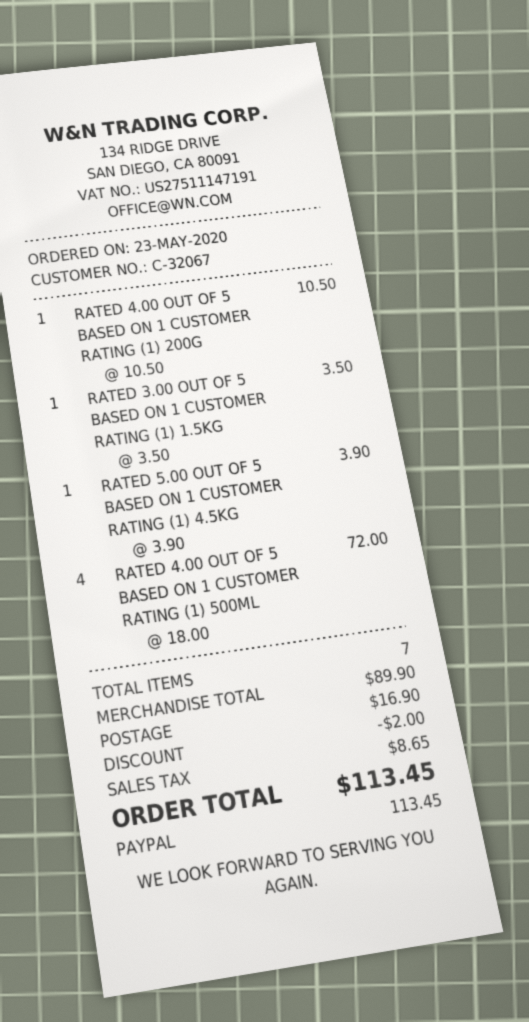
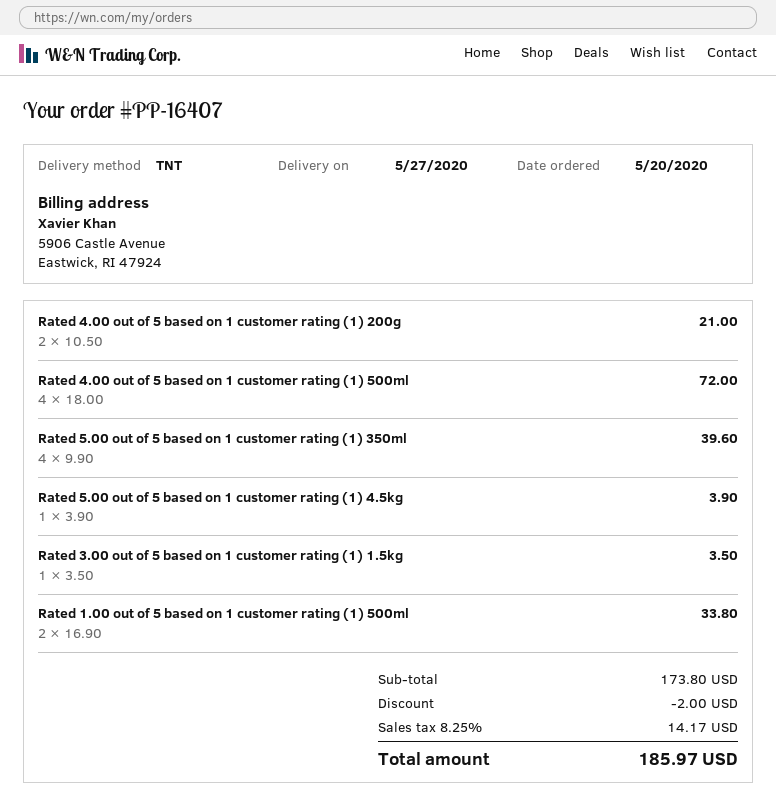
order date: 2020-05-23 -> 2020-05-20
RATED 4.00 OUT OF 5 BASED ON 1 CUSTOMER RATING (1) 200G: 1 x 10.50 = 10.50 -> 2 x 10.50 = 21.00
Rated 5.00 out of 5 based on 1 customer rating (1) 350ml: none -> 4 x 9.90 = 39.60
Rated 1.00 out of 5 based on 1 customer rating (1) 500ml: none -> 2 x 16.90 = 33.80
subtotal: 89.90 -> 173.80
shipping: 16.90 -> none
tax: 8.65 -> 14.17
total: 113.45 -> 185.97

